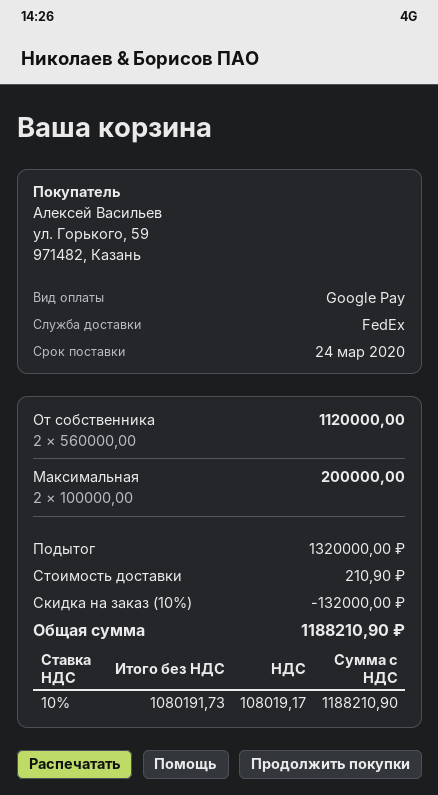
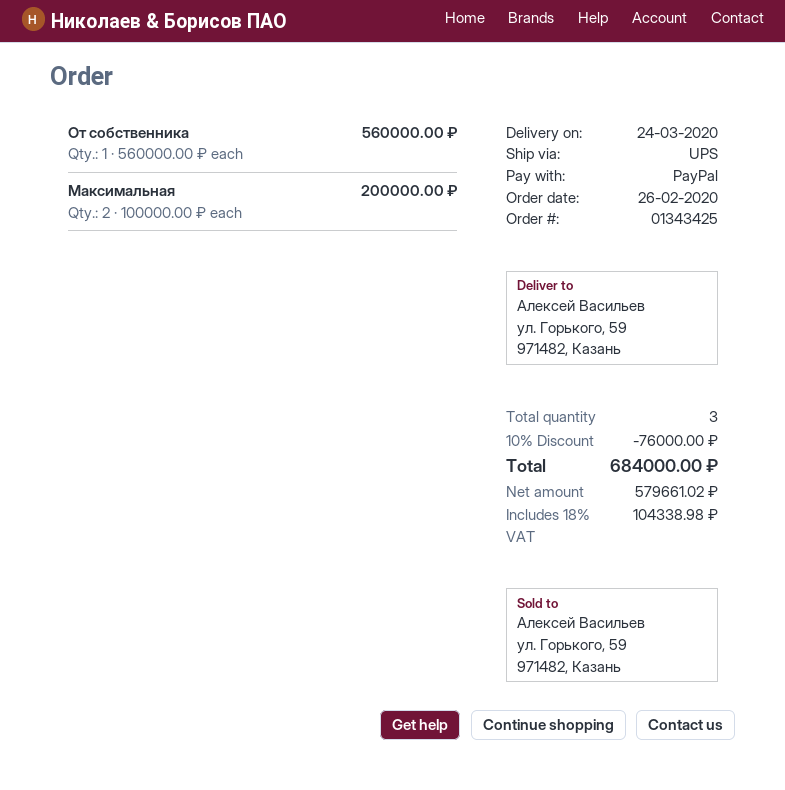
payment method: Google Pay -> PayPal
shipping method: FedEx -> UPS
От собственника: 2 x 560000.00 = 1120000.00 -> 1 x 560000.00 = 560000.00
discount: 10% = 132000.00 -> 10% = 76000.00
shipping: 210.90 -> none
net: 1080191.73 -> 579661.02
tax: 10% = 108019.17 -> 18% = 104338.98
total: 1188210.90 -> 684000.00

